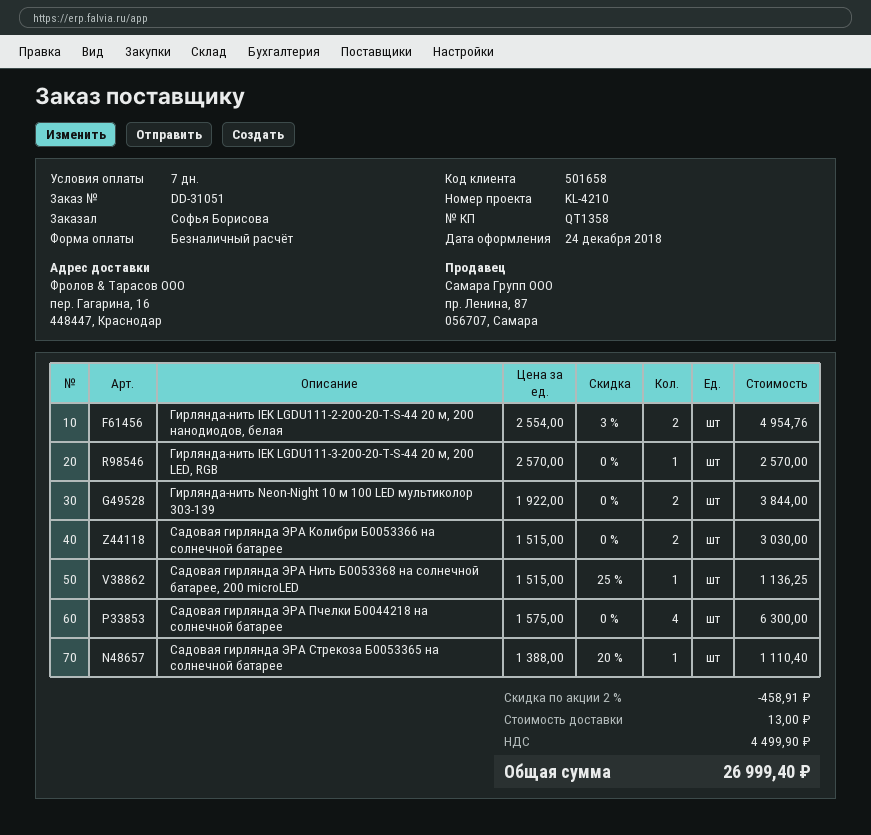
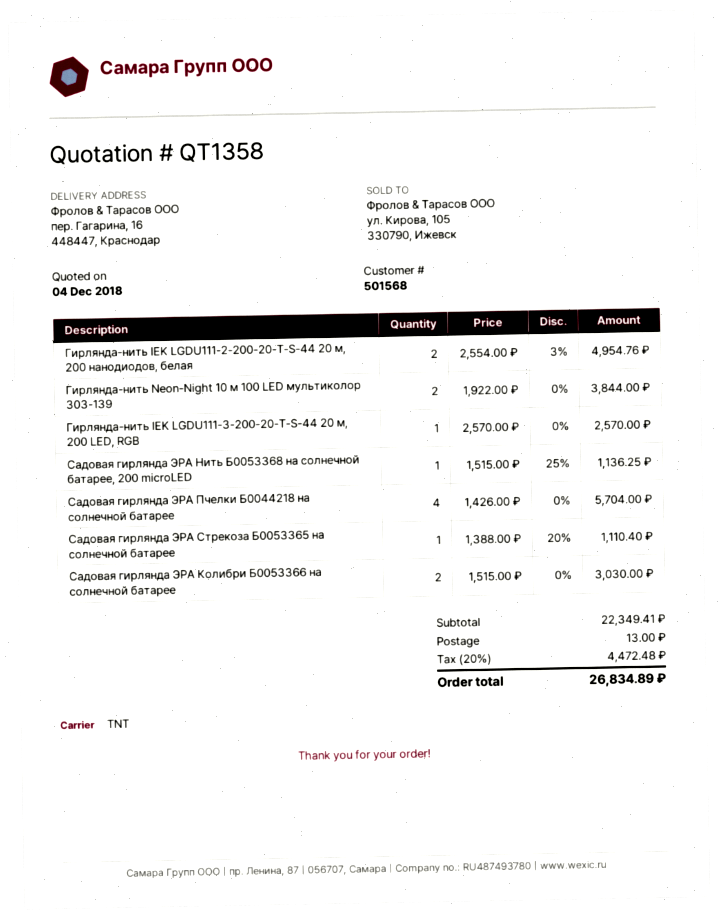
customer number: 501658 -> 501568
Садовая гирлянда ЭРА Пчелки Б0044218 на солнечной батарее: 4 x 1575.00 = 6300.00 -> 4 x 1426.00 = 5704.00
discount: 2% = 458.91 -> none
tax: 4499.90 -> 4472.48
total: 26999.40 -> 26834.89

